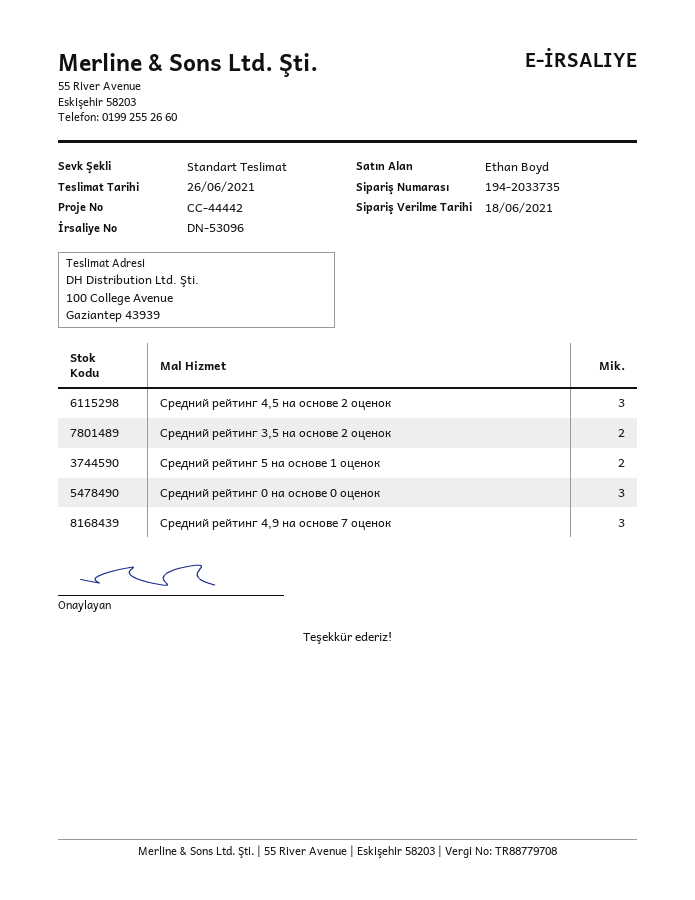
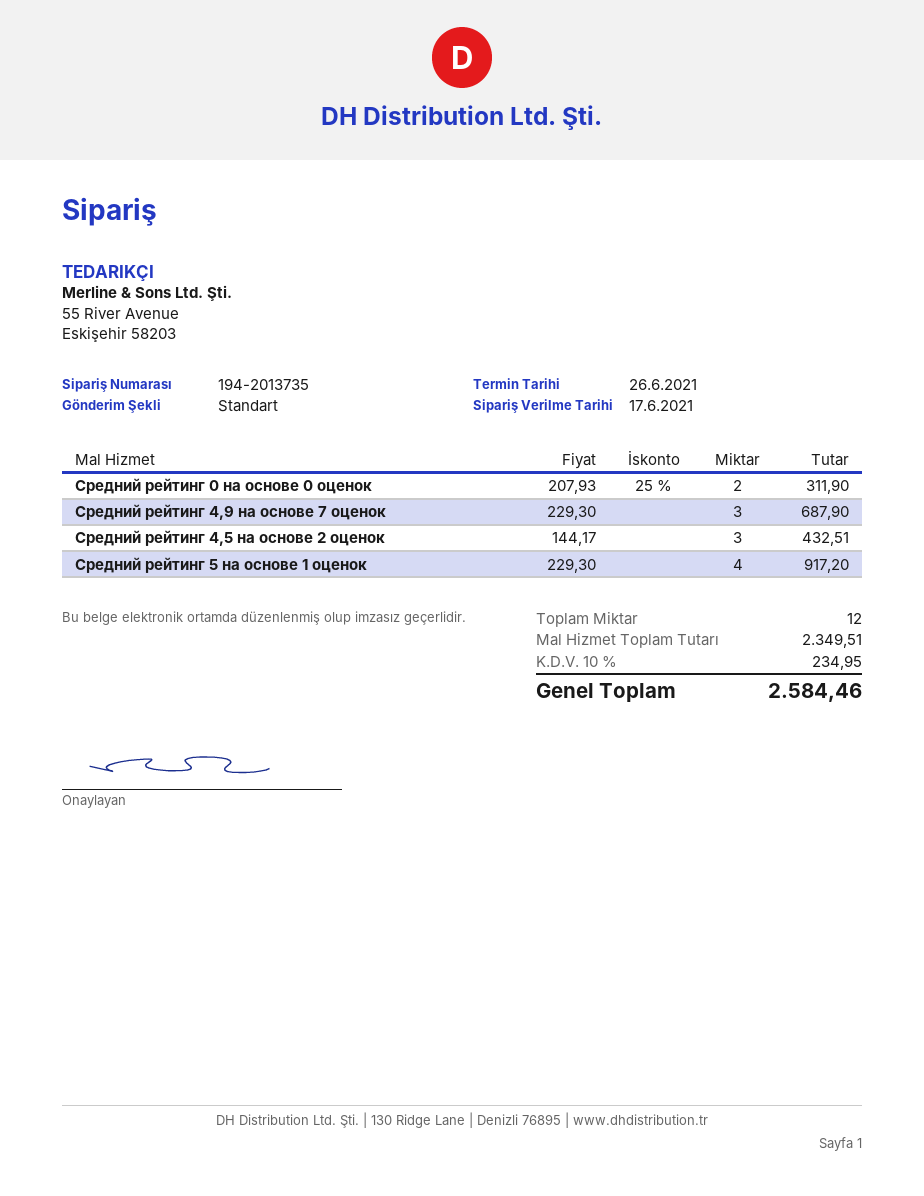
order number: 194-2033735 -> 194-2013735
order date: 2021-06-18 -> 2021-06-17
Средний рейтинг 3,5 на основе 2 оценок: 2 -> none
Средний рейтинг 5 на основе 1 оценок: 2 -> 4
Средний рейтинг 0 на основе 0 оценок: 3 -> 2

